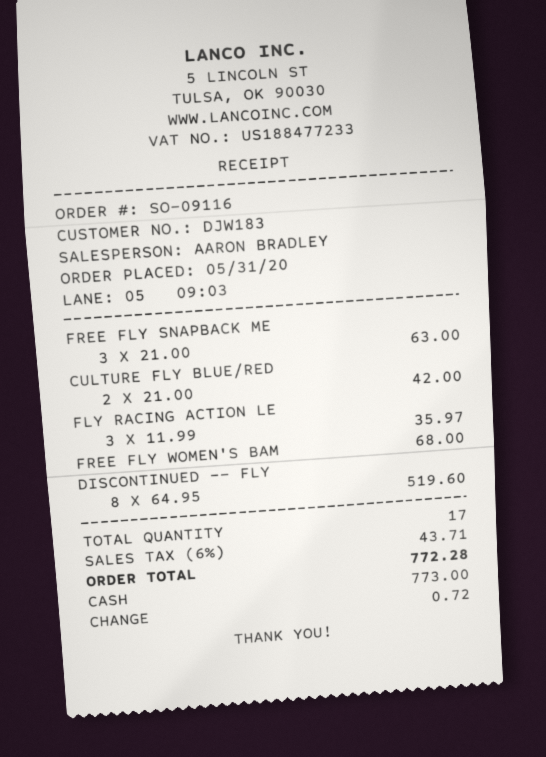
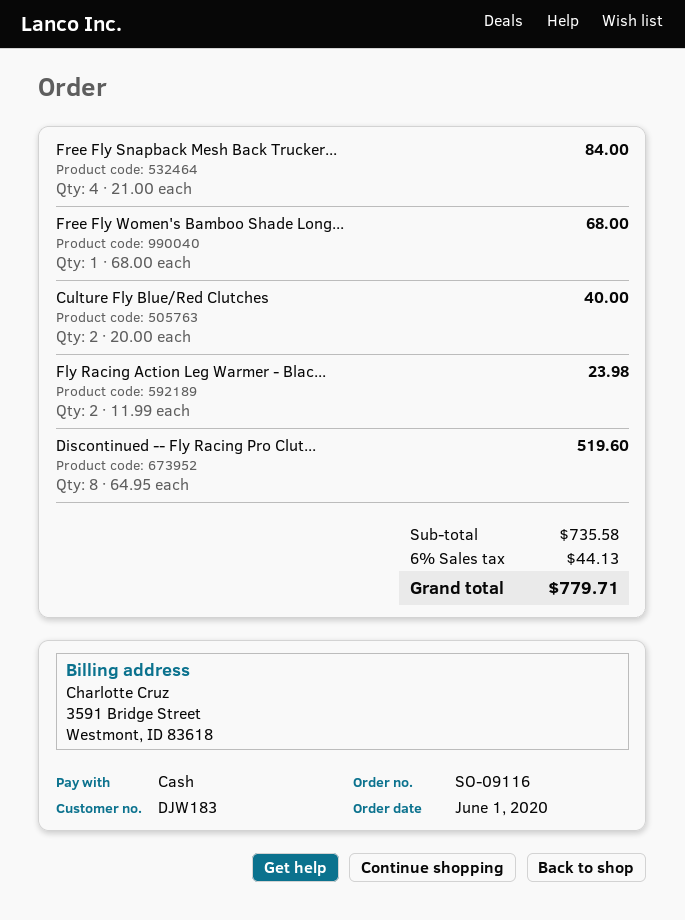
order date: 2020-05-31 -> 2020-06-01
FREE FLY SNAPBACK ME: 3 x 21.00 = 63.00 -> 4 x 21.00 = 84.00
CULTURE FLY BLUE/RED: 2 x 21.00 = 42.00 -> 2 x 20.00 = 40.00
FLY RACING ACTION LE: 3 x 11.99 = 35.97 -> 2 x 11.99 = 23.98
tax: 6% = 43.71 -> 6% = 44.13
total: 772.28 -> 779.71

